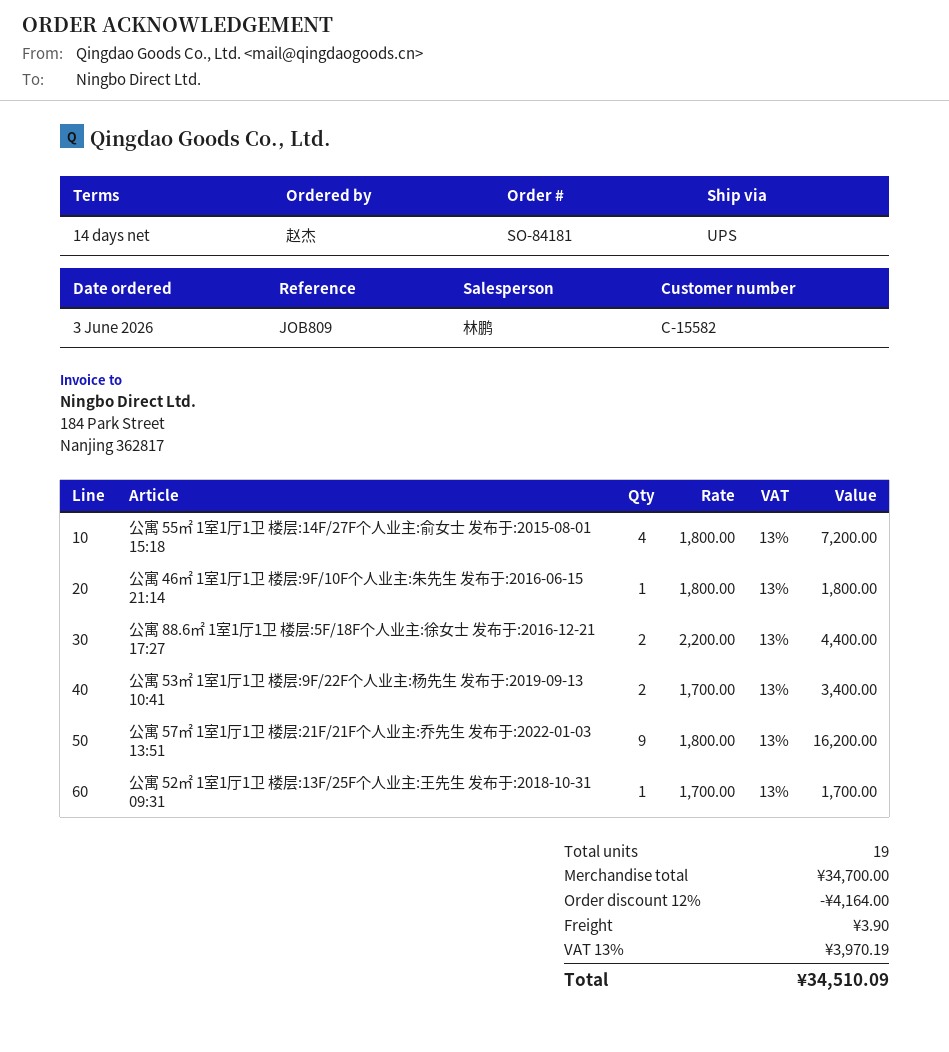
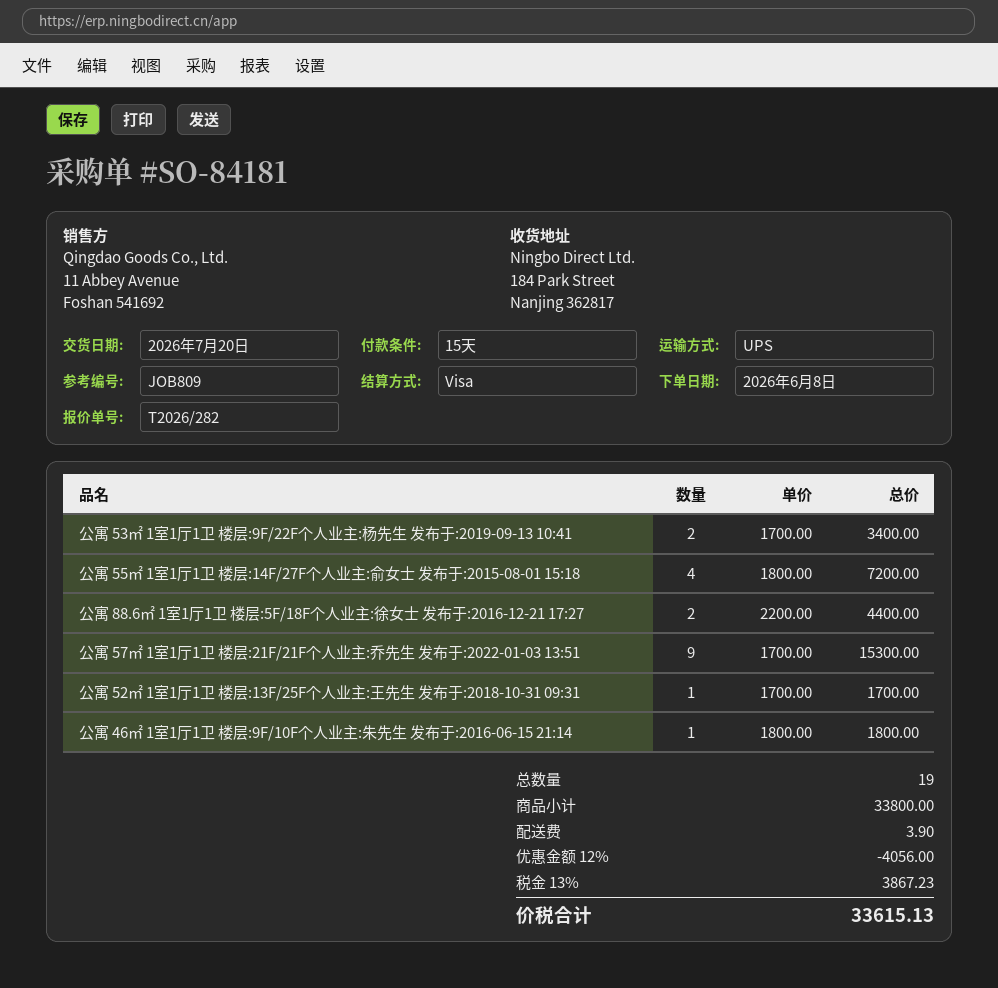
order date: 2026-06-03 -> 2026-06-08
payment terms: 14 days -> 15 days
公寓 57㎡ 1室1厅1卫 楼层:21F/21F个人业主:乔先生 发布于:2022-01-03 13:51: 9 x 1800.00 = 16200.00 -> 9 x 1700.00 = 15300.00
subtotal: 34700.00 -> 33800.00
discount: 12% = 4164.00 -> 12% = 4056.00
tax: 13% = 3970.19 -> 13% = 3867.23
total: 34510.09 -> 33615.13

